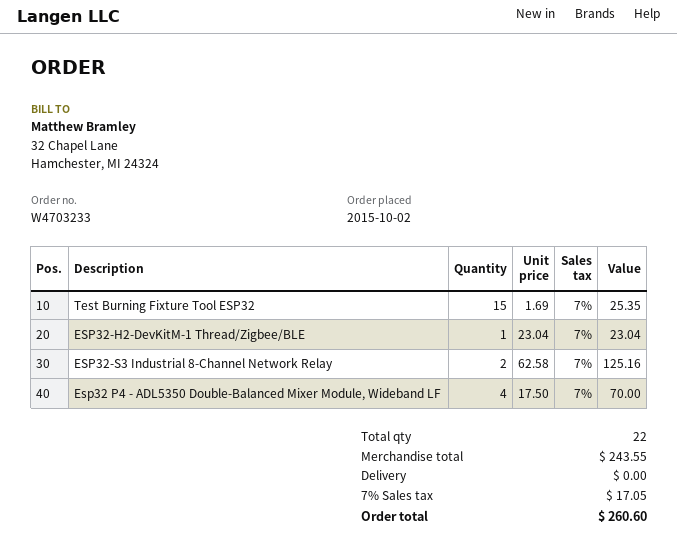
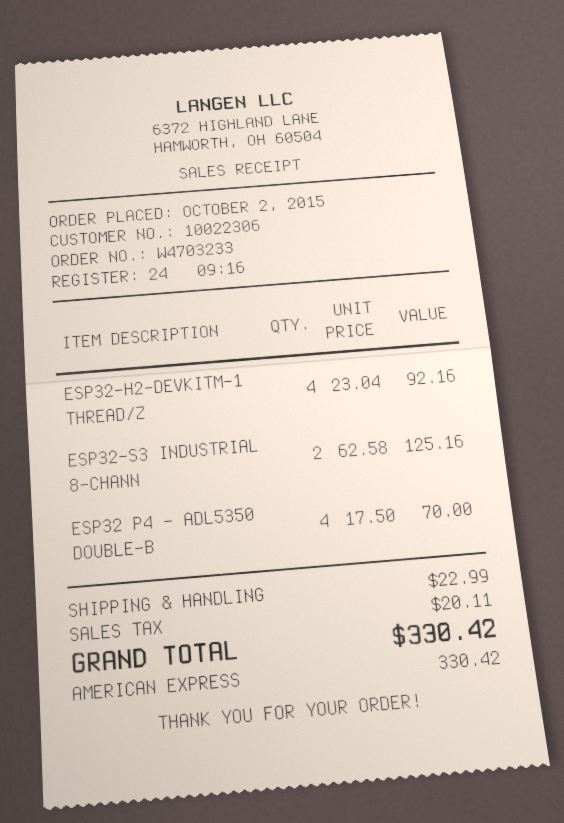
Test Burning Fixture Tool ESP32: 15 x 1.69 = 25.35 -> none
ESP32-H2-DevKitM-1 Thread/Zigbee/BLE: 1 x 23.04 = 23.04 -> 4 x 23.04 = 92.16
shipping: 0.00 -> 22.99
tax: 17.05 -> 20.11
total: 260.60 -> 330.42

